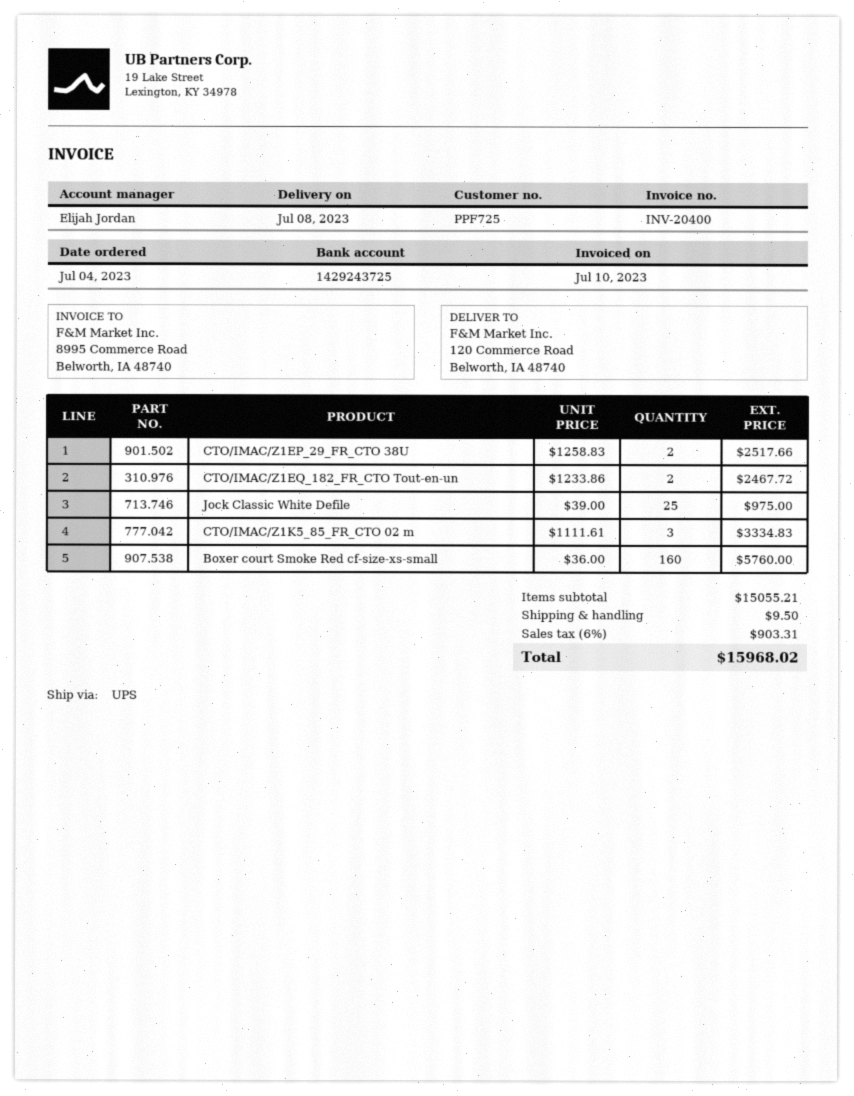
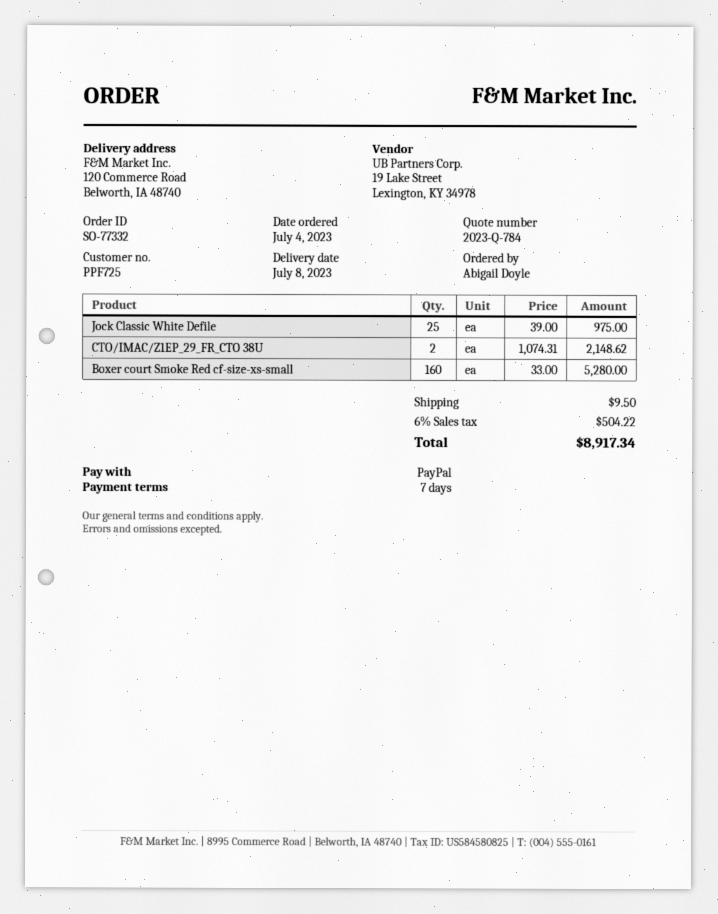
CTO/IMAC/Z1EP_29_FR_CTO 38U: 2 x 1258.83 = 2517.66 -> 2 x 1074.31 = 2148.62
CTO/IMAC/Z1EQ_182_FR_CTO Tout-en-un: 2 x 1233.86 = 2467.72 -> none
CTO/IMAC/Z1K5_85_FR_CTO 02 m: 3 x 1111.61 = 3334.83 -> none
Boxer court Smoke Red cf-size-xs-small: 160 x 36.00 = 5760.00 -> 160 x 33.00 = 5280.00
tax: 6% = 903.31 -> 6% = 504.22
total: 15968.02 -> 8917.34

